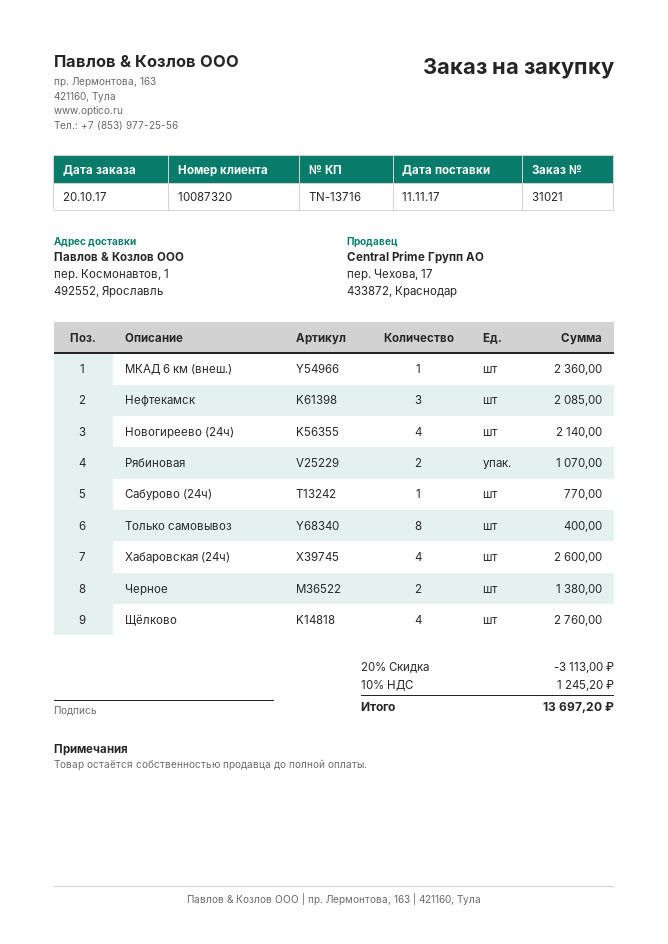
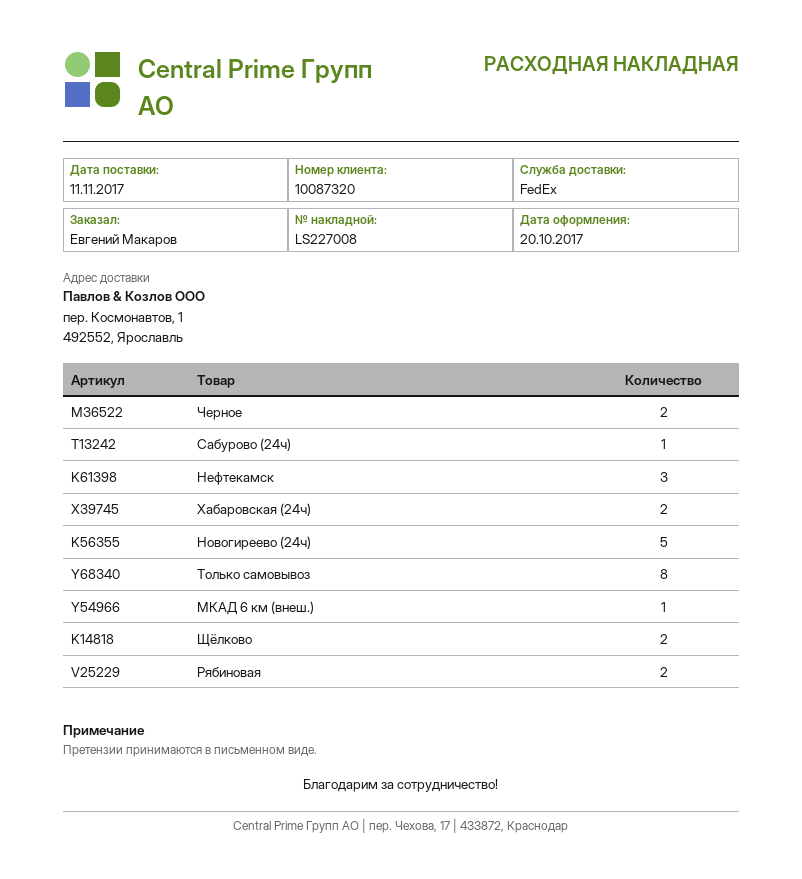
Новогиреево (24ч): 4 -> 5
Хабаровская (24ч): 4 -> 2
Щёлково: 4 -> 2

